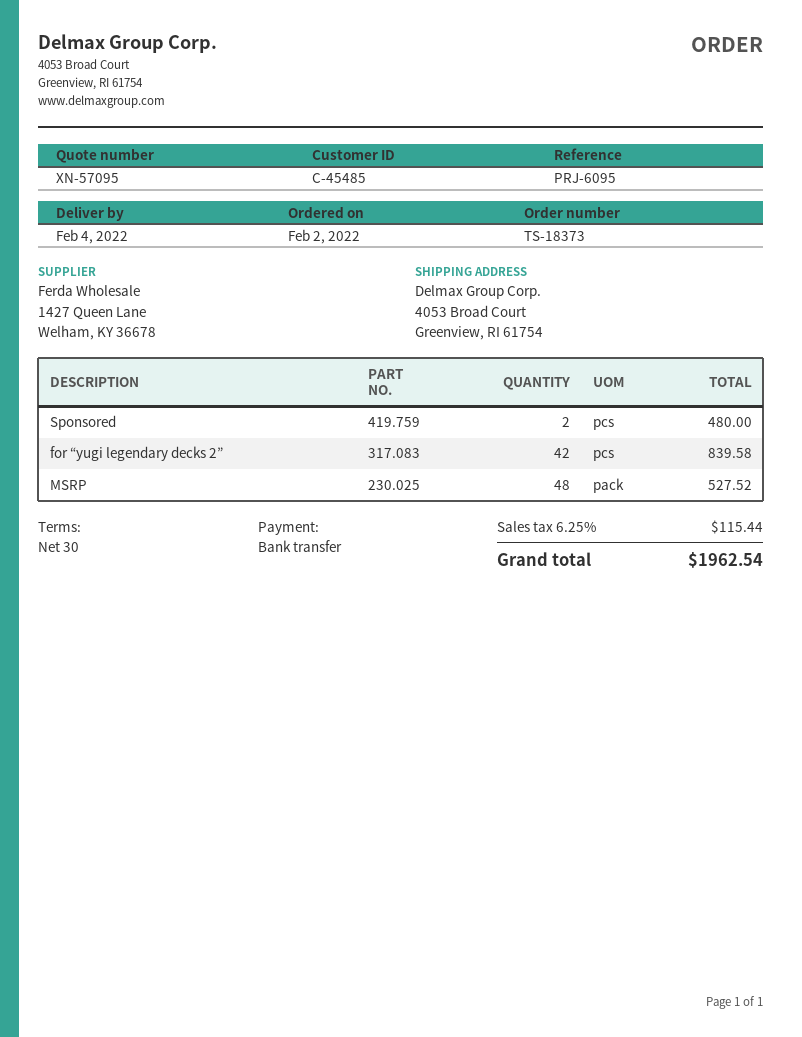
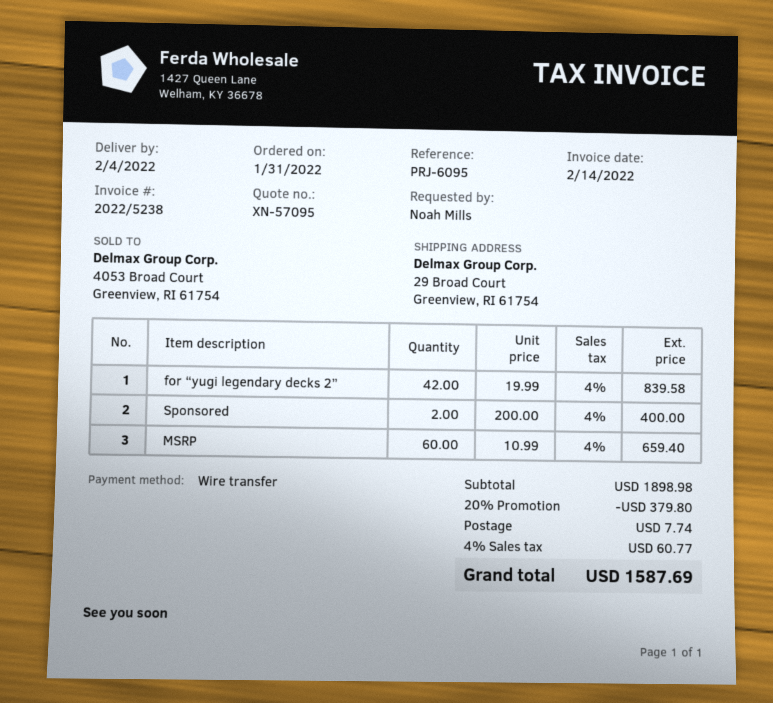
order date: 2022-02-02 -> 2022-01-31
ship to: 4053 Broad Court, Greenview, RI 61754 -> 29 Broad Court, Greenview, RI 61754
Sponsored: 2 for 480.00 -> 2 for 400.00
MSRP: 48 for 527.52 -> 60 for 659.40
discount: none -> 20% = 379.80
shipping: none -> 7.74
tax: 6.25% = 115.44 -> 4% = 60.77
total: 1962.54 -> 1587.69

